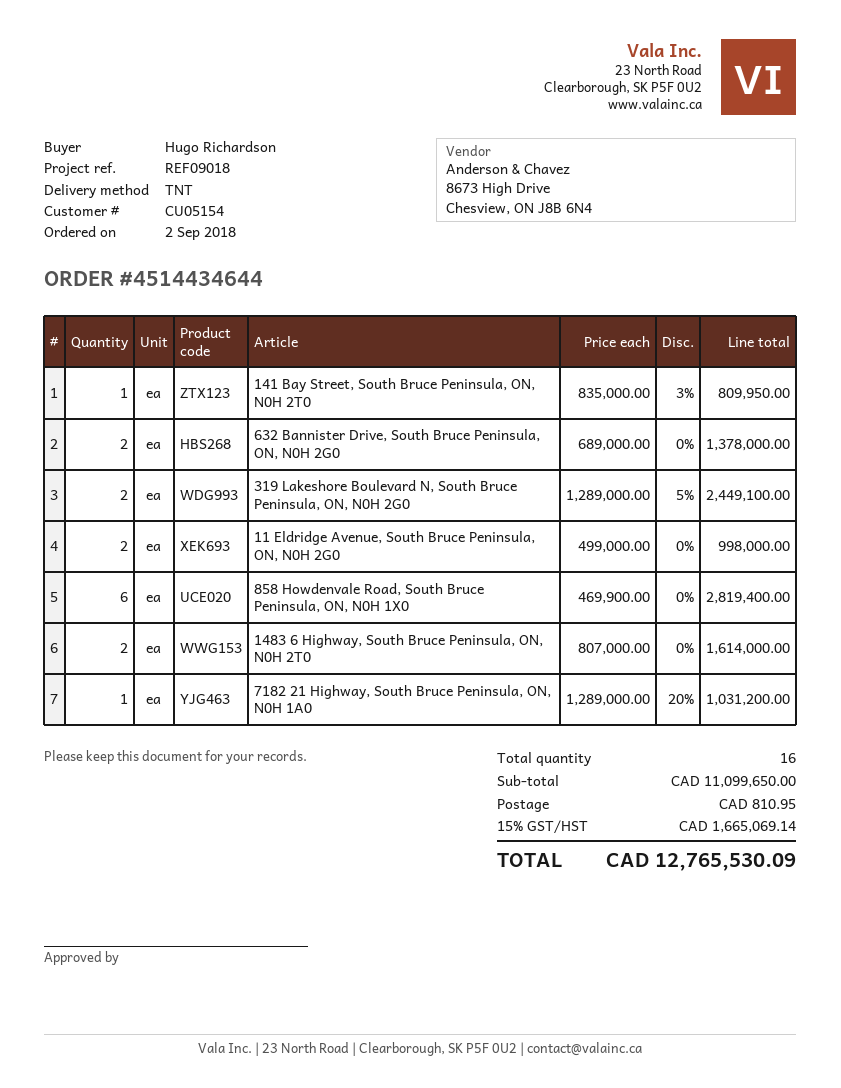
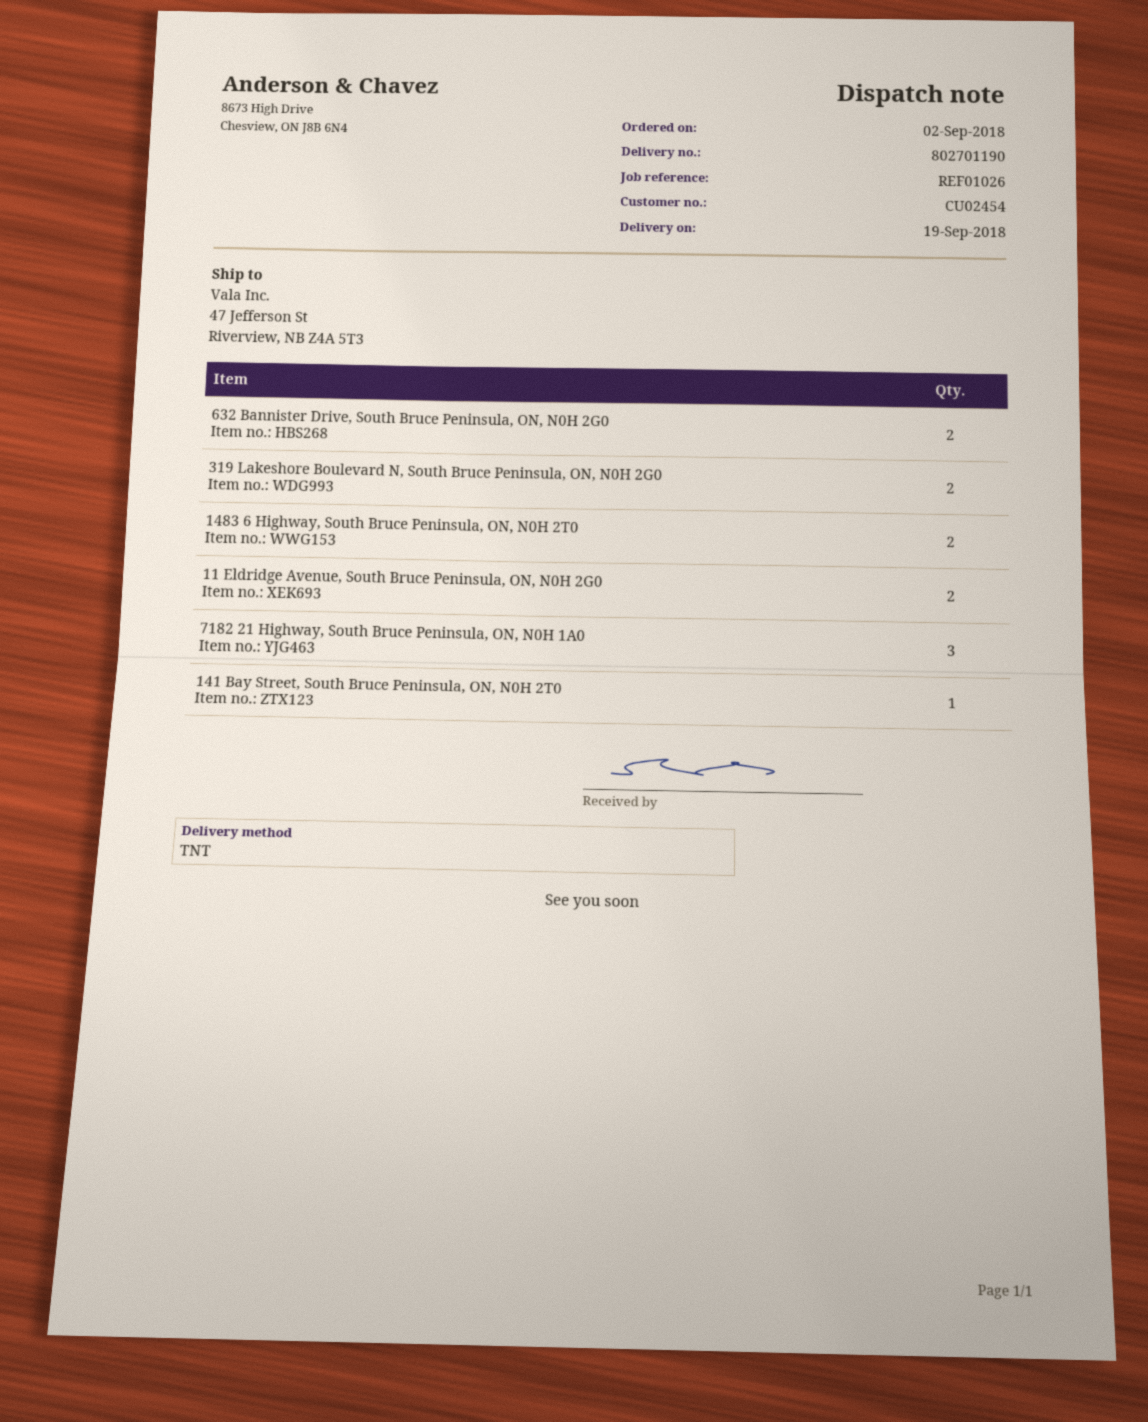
customer number: CU05154 -> CU02454
reference: REF09018 -> REF01026
858 Howdenvale Road, South Bruce Peninsula, ON, N0H 1X0: 6 -> none
7182 21 Highway, South Bruce Peninsula, ON, N0H 1A0: 1 -> 3

